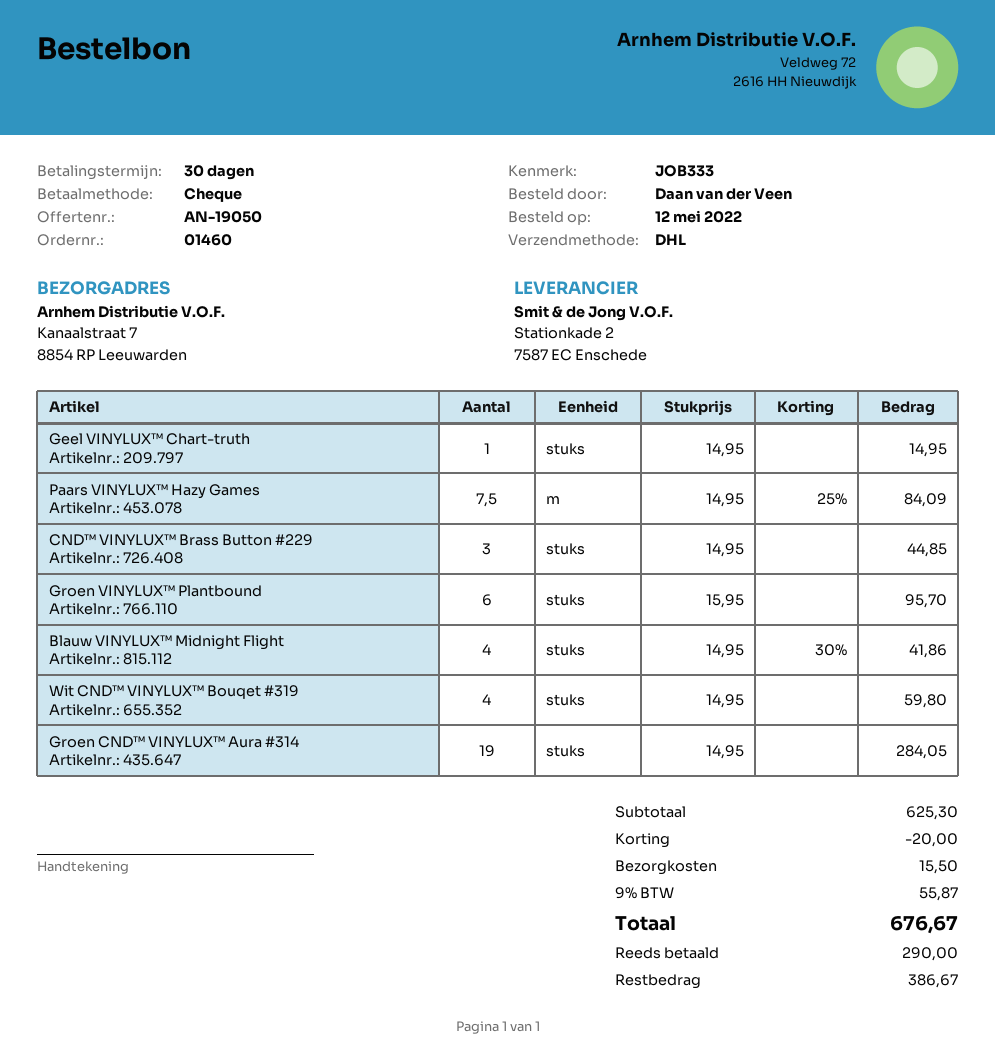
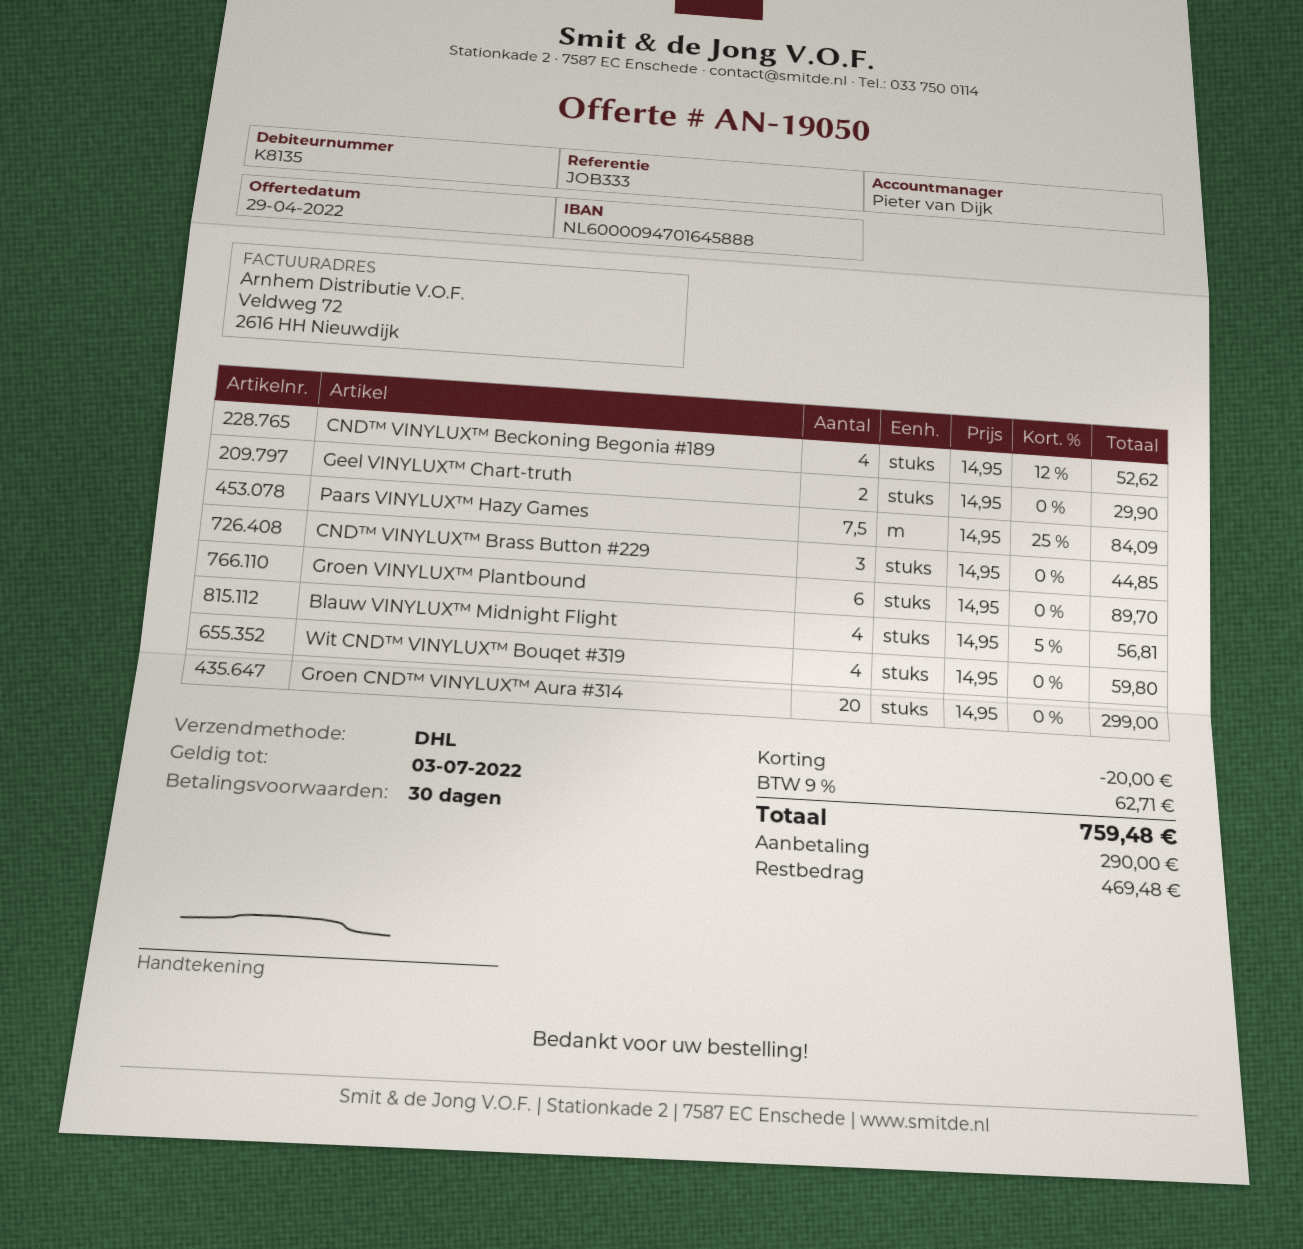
Geel VINYLUX™ Chart-truth: 1 x 14.95 = 14.95 -> 2 x 14.95 = 29.90
Groen VINYLUX™ Plantbound: 6 x 15.95 = 95.70 -> 6 x 14.95 = 89.70
Blauw VINYLUX™ Midnight Flight: 4 x 14.95 - 30% = 41.86 -> 4 x 14.95 - 5% = 56.81
Groen CND™ VINYLUX™ Aura #314: 19 x 14.95 = 284.05 -> 20 x 14.95 = 299.00
CND™ VINYLUX™ Beckoning Begonia #189: none -> 4 x 14.95 - 12% = 52.62
shipping: 15.50 -> none
tax: 9% = 55.87 -> 9% = 62.71
total: 676.67 -> 759.48
balance: 386.67 -> 469.48

